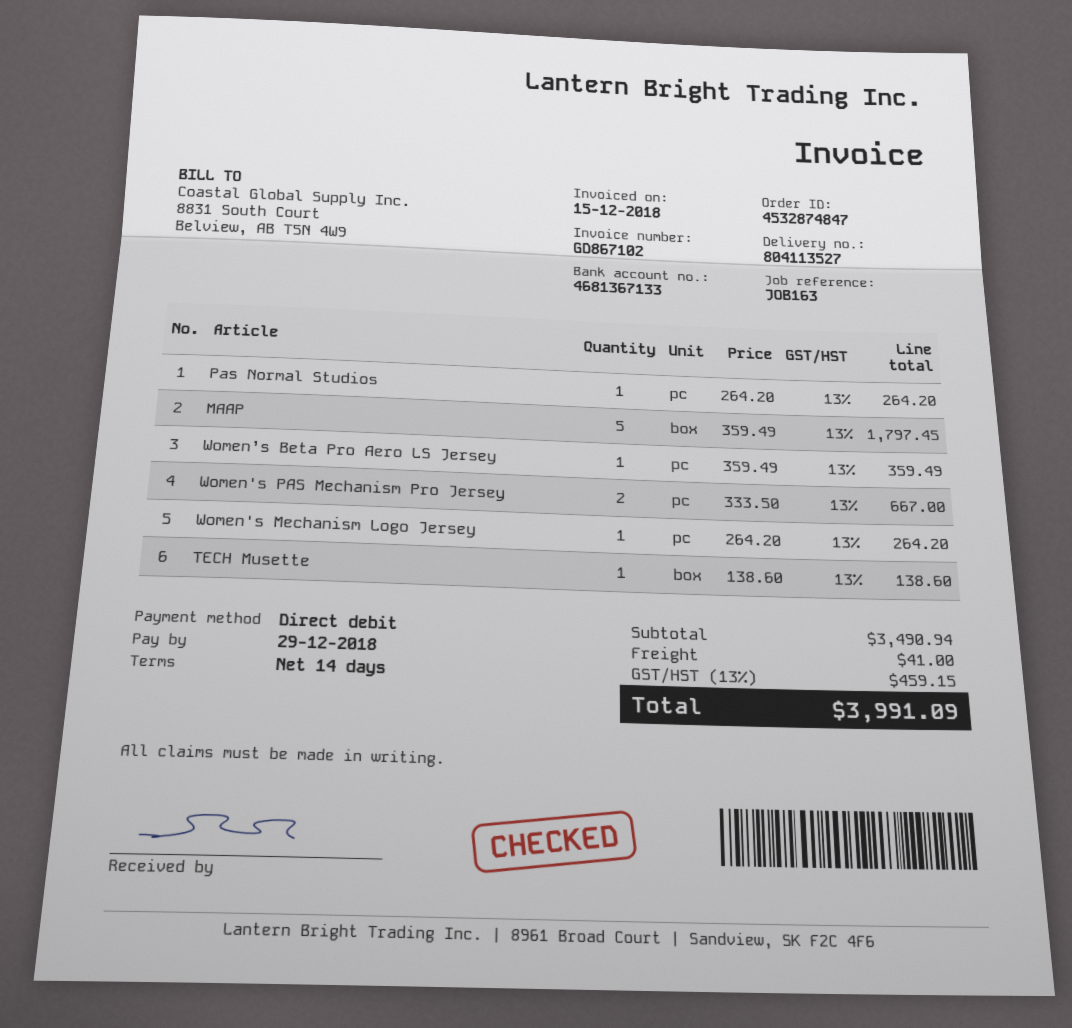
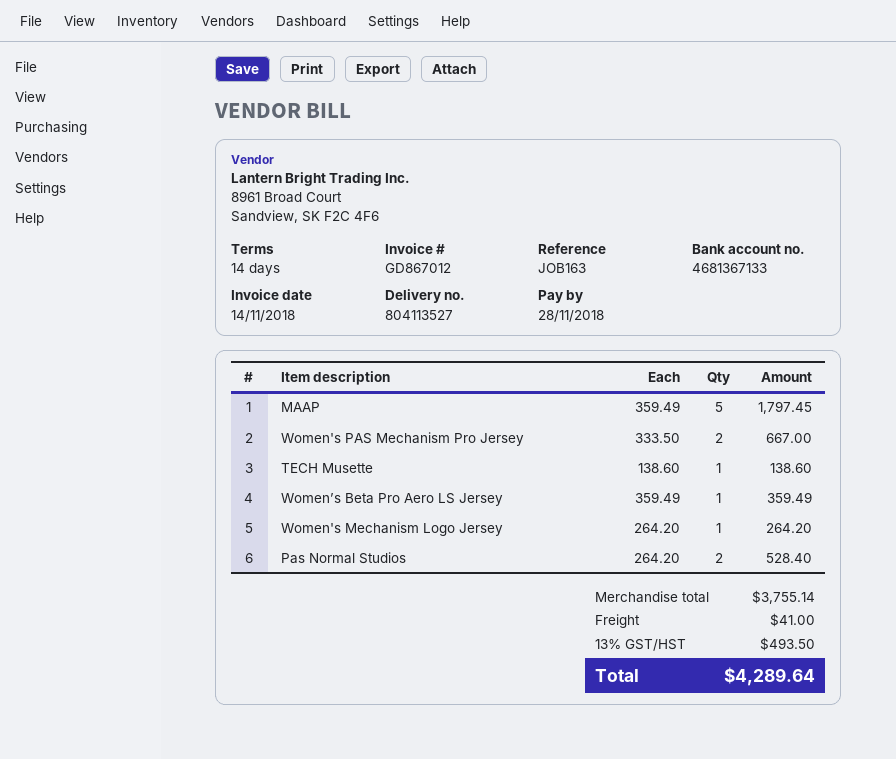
invoice number: GD867102 -> GD867012
invoice date: 2018-12-15 -> 2018-11-14
due date: 2018-12-29 -> 2018-11-28
Pas Normal Studios: 1 x 264.20 = 264.20 -> 2 x 264.20 = 528.40
subtotal: 3490.94 -> 3755.14
tax: 13% = 459.15 -> 13% = 493.50
total: 3991.09 -> 4289.64

